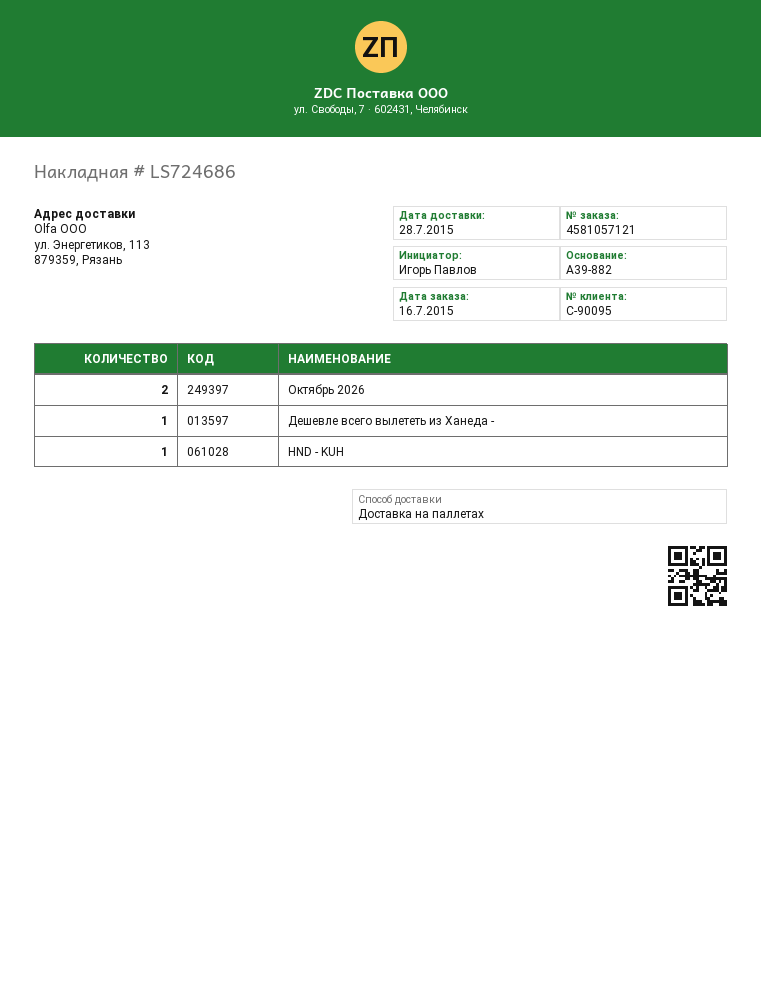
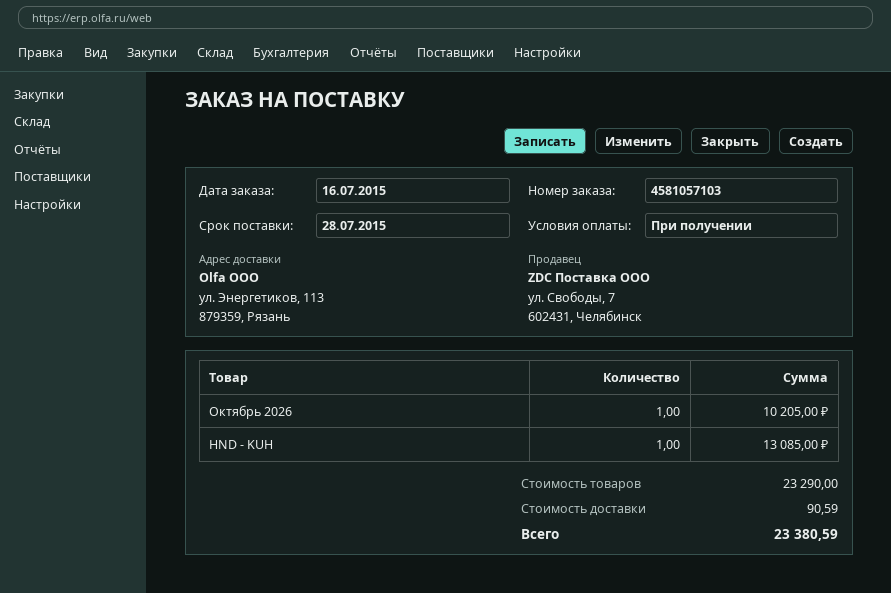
order number: 4581057121 -> 4581057103
Октябрь 2026: 2 -> 1
Дешевле всего вылететь из Ханеда -: 1 -> none

